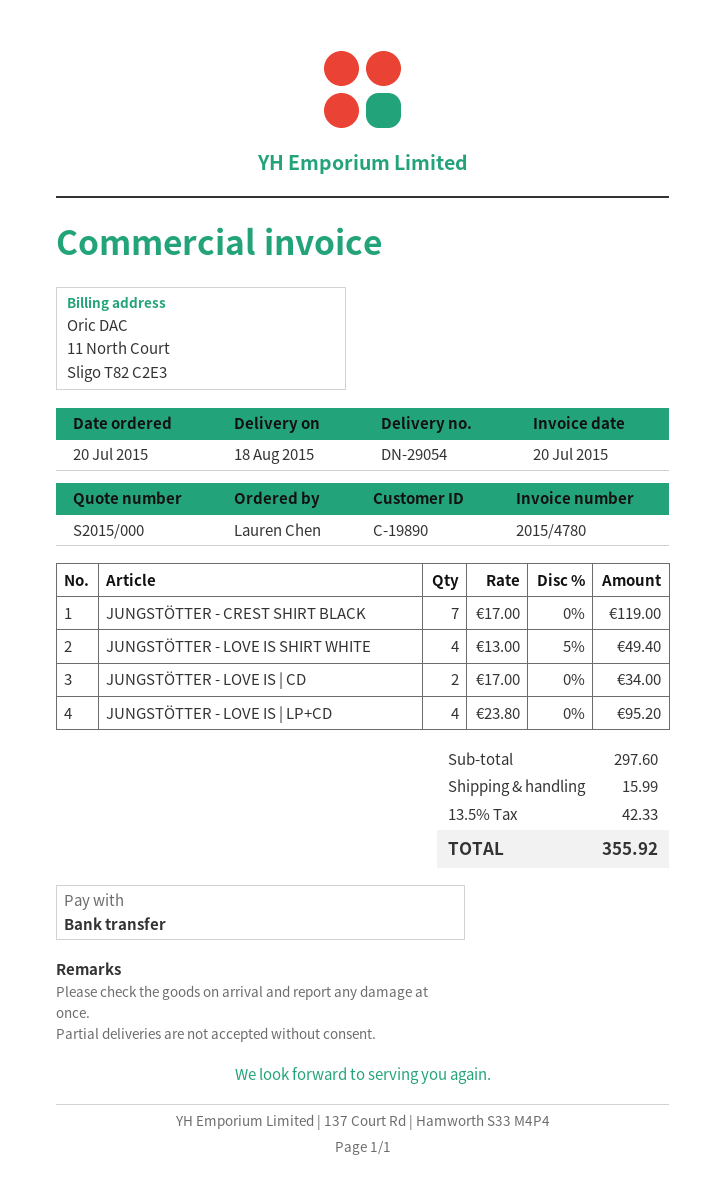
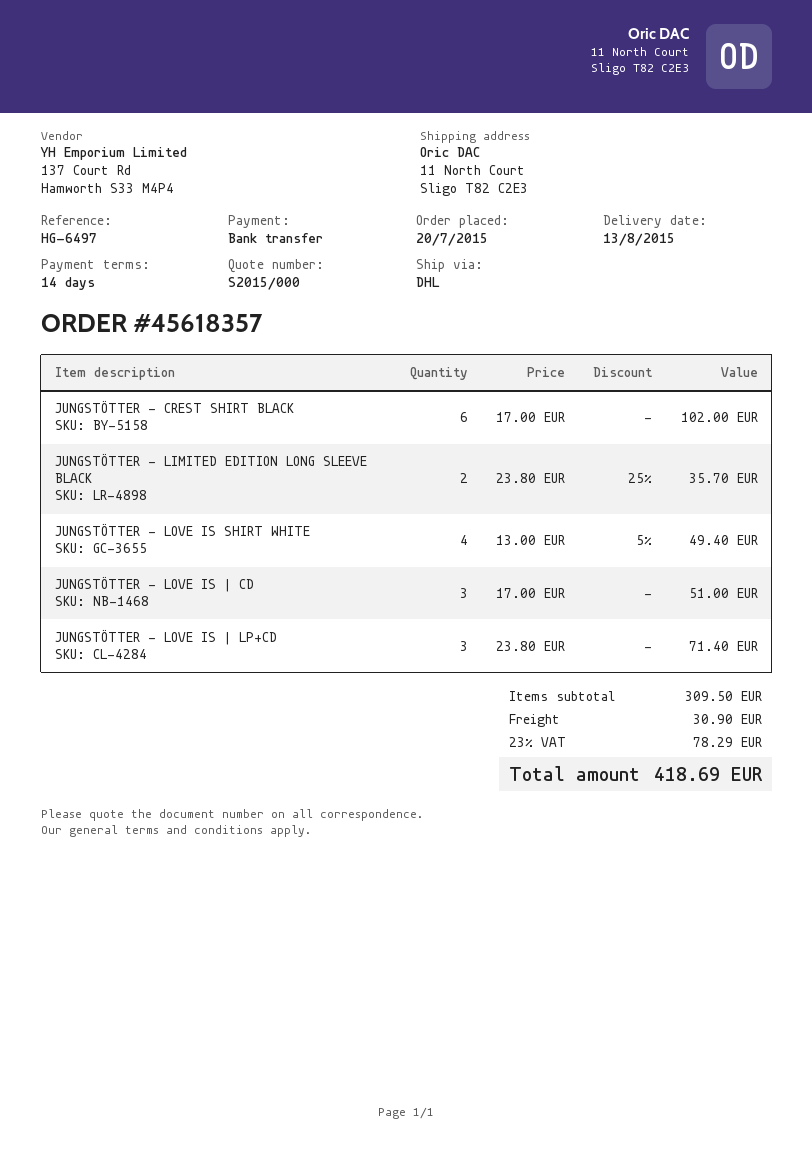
delivery date: 2015-08-18 -> 2015-08-13
JUNGSTÖTTER - CREST SHIRT BLACK: 7 x 17.00 = 119.00 -> 6 x 17.00 = 102.00
JUNGSTÖTTER - LOVE IS | CD: 2 x 17.00 = 34.00 -> 3 x 17.00 = 51.00
JUNGSTÖTTER - LOVE IS | LP+CD: 4 x 23.80 = 95.20 -> 3 x 23.80 = 71.40
JUNGSTÖTTER - LIMITED EDITION LONG SLEEVE BLACK: none -> 2 x 23.80 - 25% = 35.70
subtotal: 297.60 -> 309.50
shipping: 15.99 -> 30.90
tax: 13.5% = 42.33 -> 23% = 78.29
total: 355.92 -> 418.69

